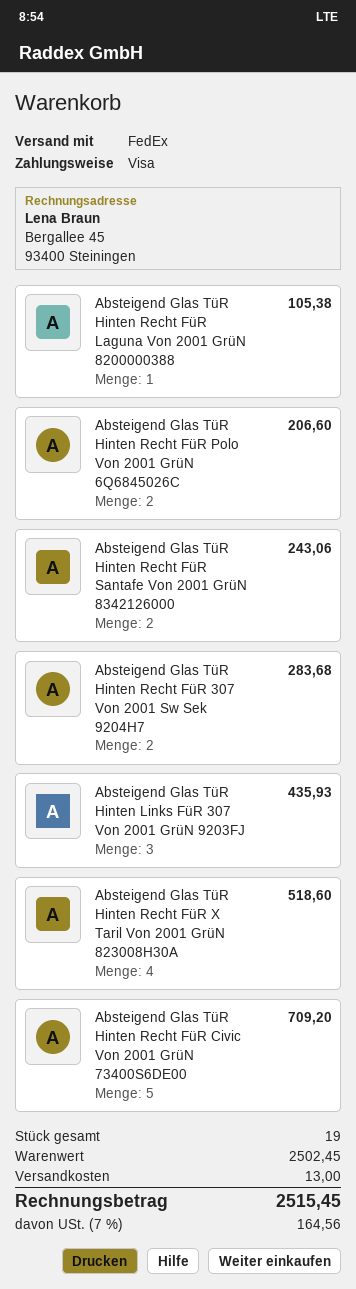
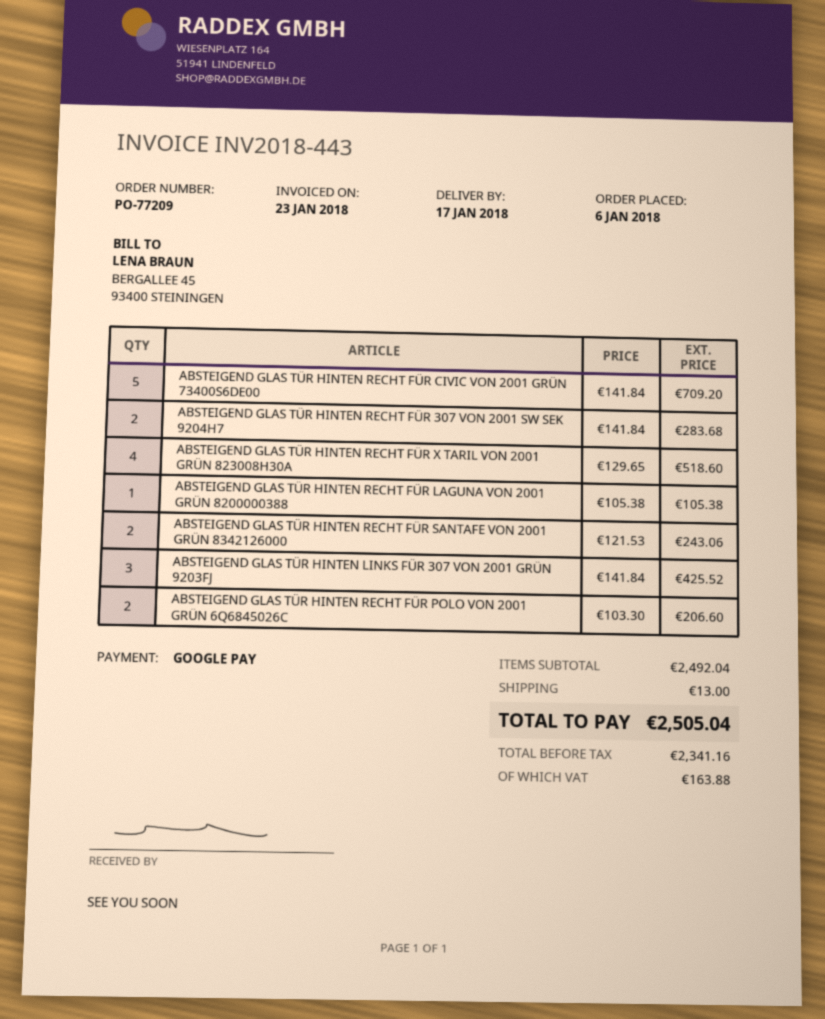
payment method: Visa -> Google Pay
Absteigend Glas TüR Hinten Links FüR 307 Von 2001 GrüN 9203FJ: 3 for 435.93 -> 3 for 425.52
subtotal: 2502.45 -> 2492.04
tax: 164.56 -> 163.88
total: 2515.45 -> 2505.04

